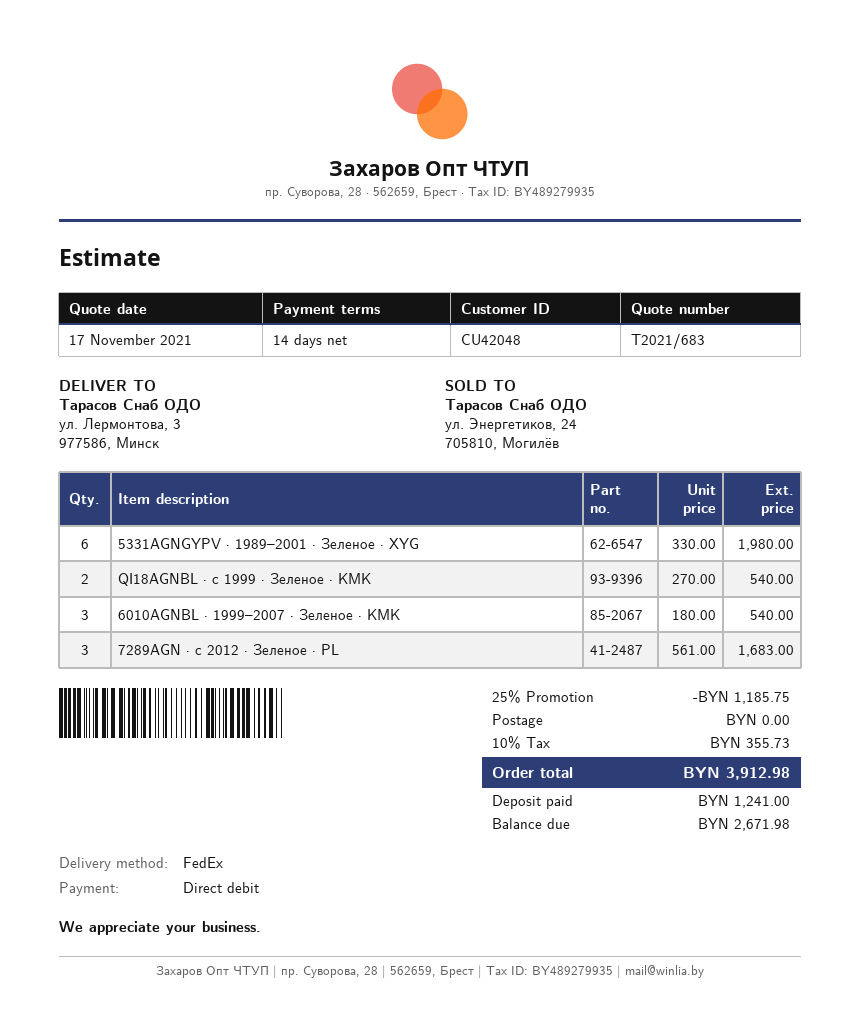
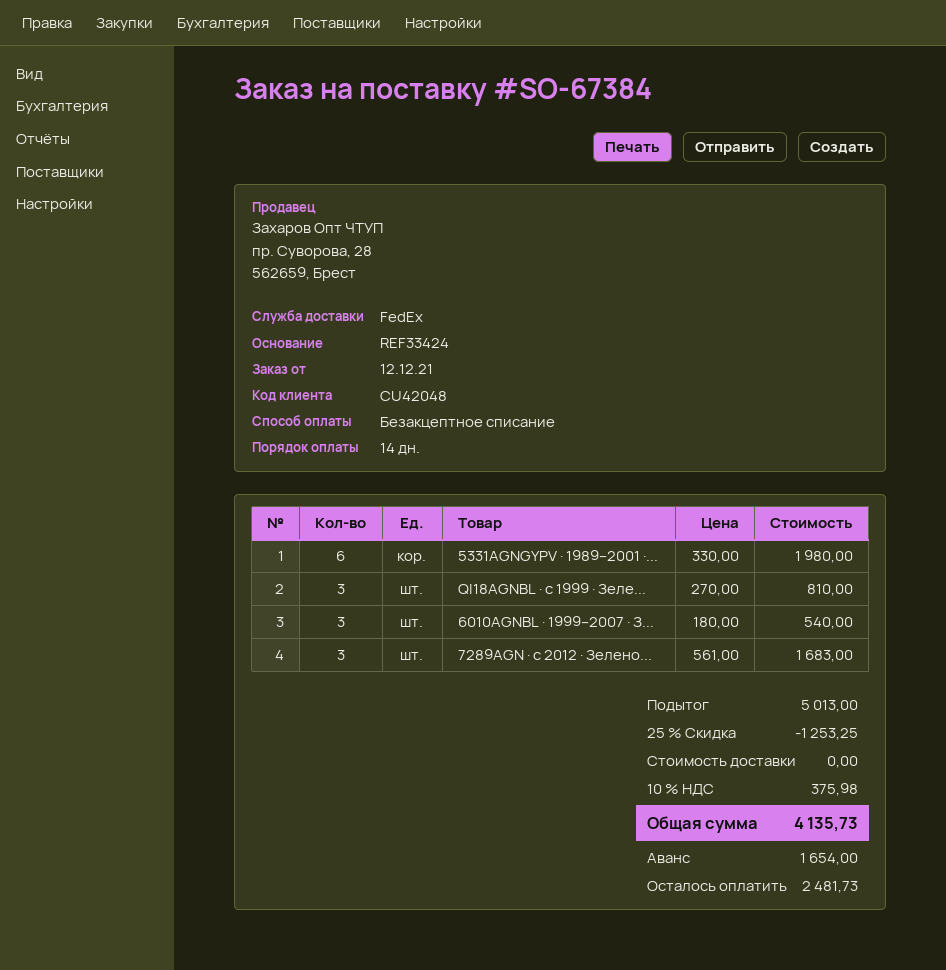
QI18AGNBL · с 1999 · Зеленое · KMK: 2 x 270.00 = 540.00 -> 3 x 270.00 = 810.00
discount: 25% = 1185.75 -> 25% = 1253.25
tax: 10% = 355.73 -> 10% = 375.98
total: 3912.98 -> 4135.73
deposit: 1241.00 -> 1654.00
balance: 2671.98 -> 2481.73

